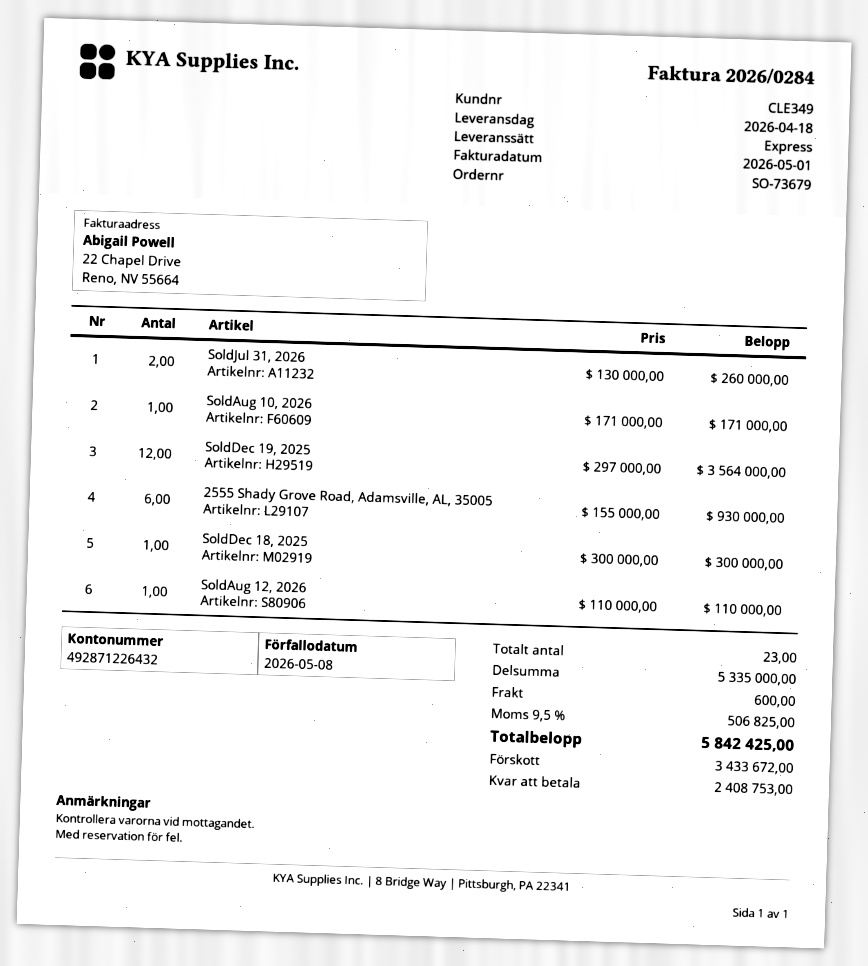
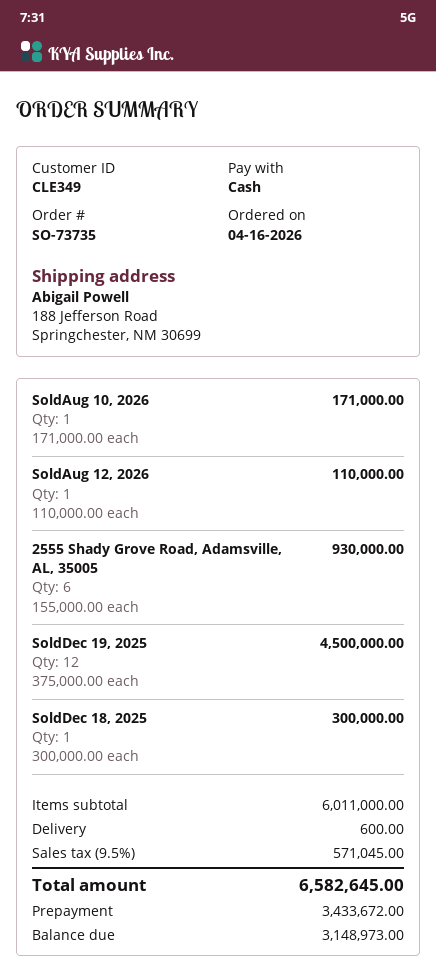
order number: SO-73679 -> SO-73735
SoldJul 31, 2026: 2 x 130000.00 = 260000.00 -> none
SoldDec 19, 2025: 12 x 297000.00 = 3564000.00 -> 12 x 375000.00 = 4500000.00
subtotal: 5335000.00 -> 6011000.00
tax: 9.5% = 506825.00 -> 9.5% = 571045.00
total: 5842425.00 -> 6582645.00
balance: 2408753.00 -> 3148973.00

